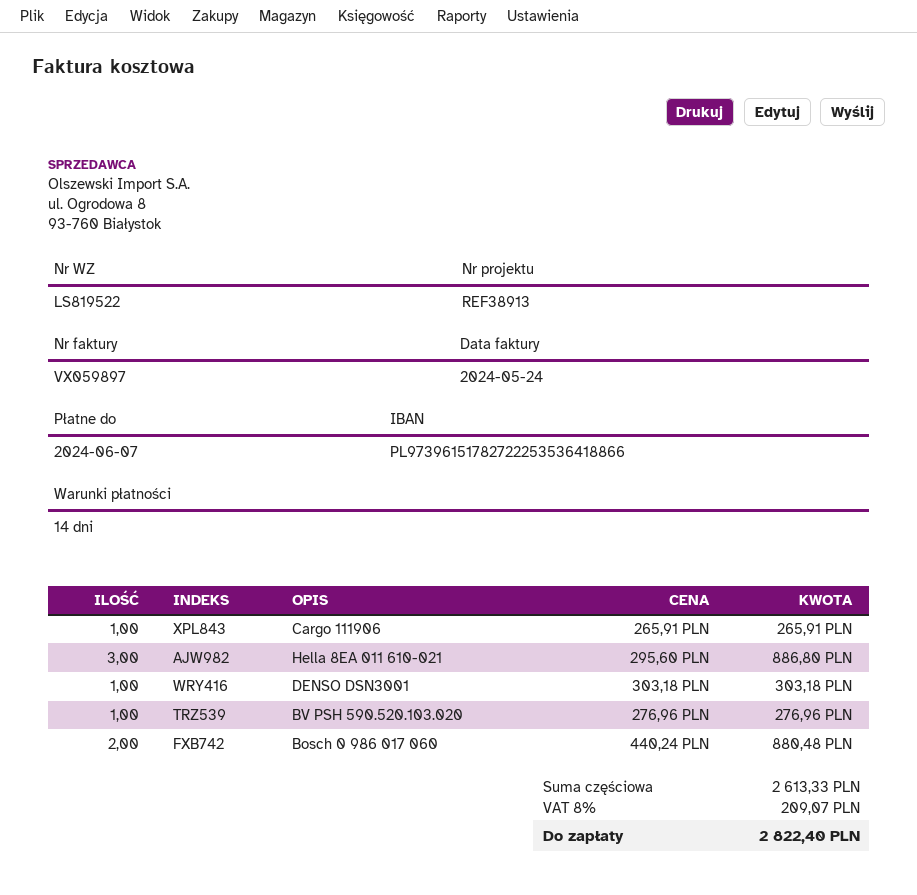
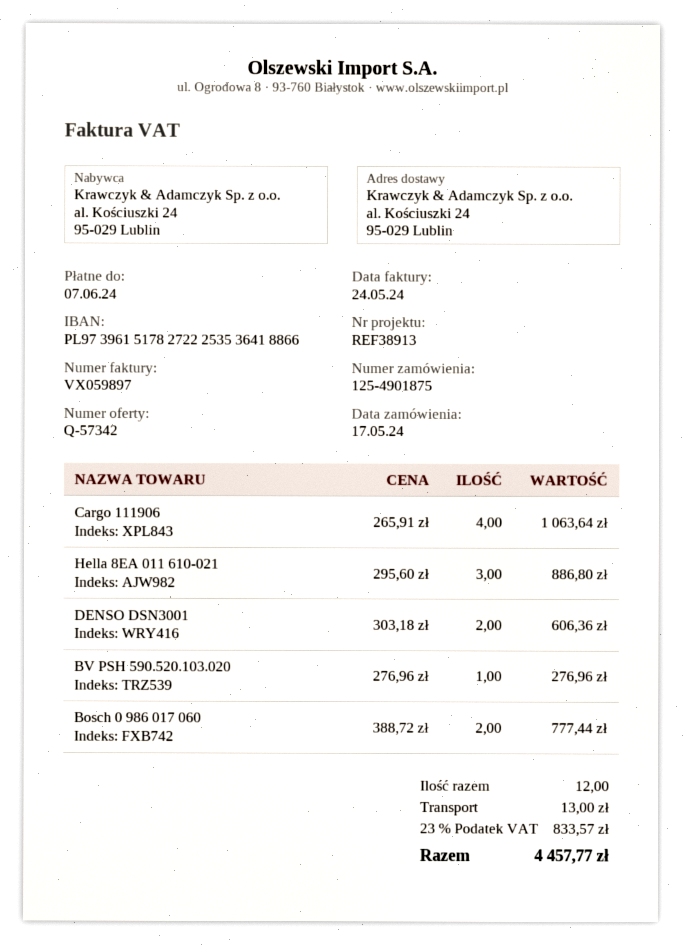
Cargo 111906: 1 x 265.91 = 265.91 -> 4 x 265.91 = 1063.64
DENSO DSN3001: 1 x 303.18 = 303.18 -> 2 x 303.18 = 606.36
Bosch 0 986 017 060: 2 x 440.24 = 880.48 -> 2 x 388.72 = 777.44
shipping: none -> 13.00
tax: 8% = 209.07 -> 23% = 833.57
total: 2822.40 -> 4457.77

